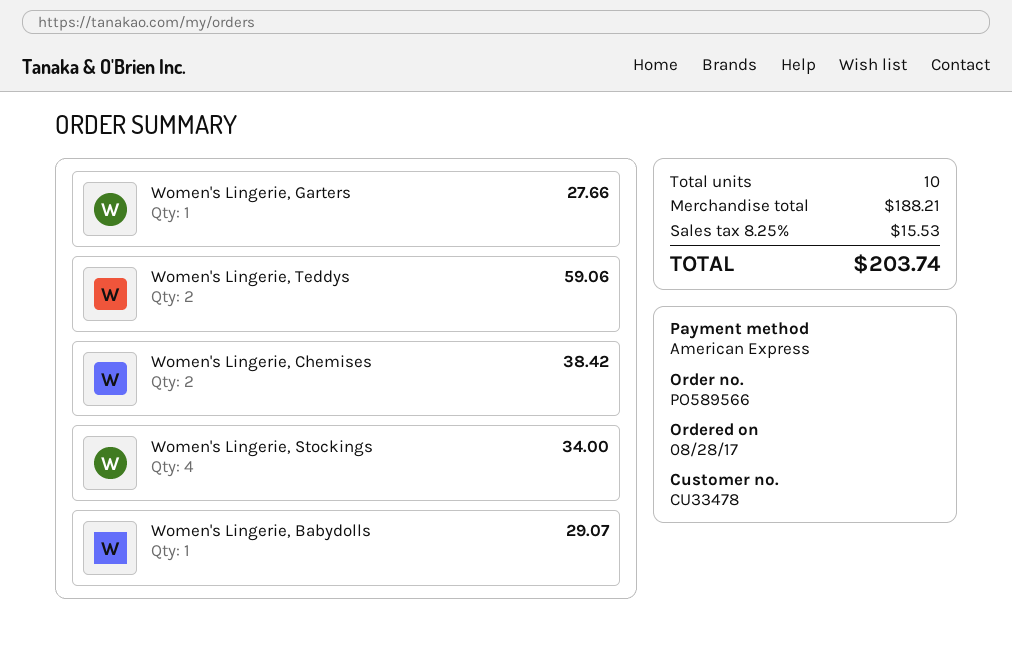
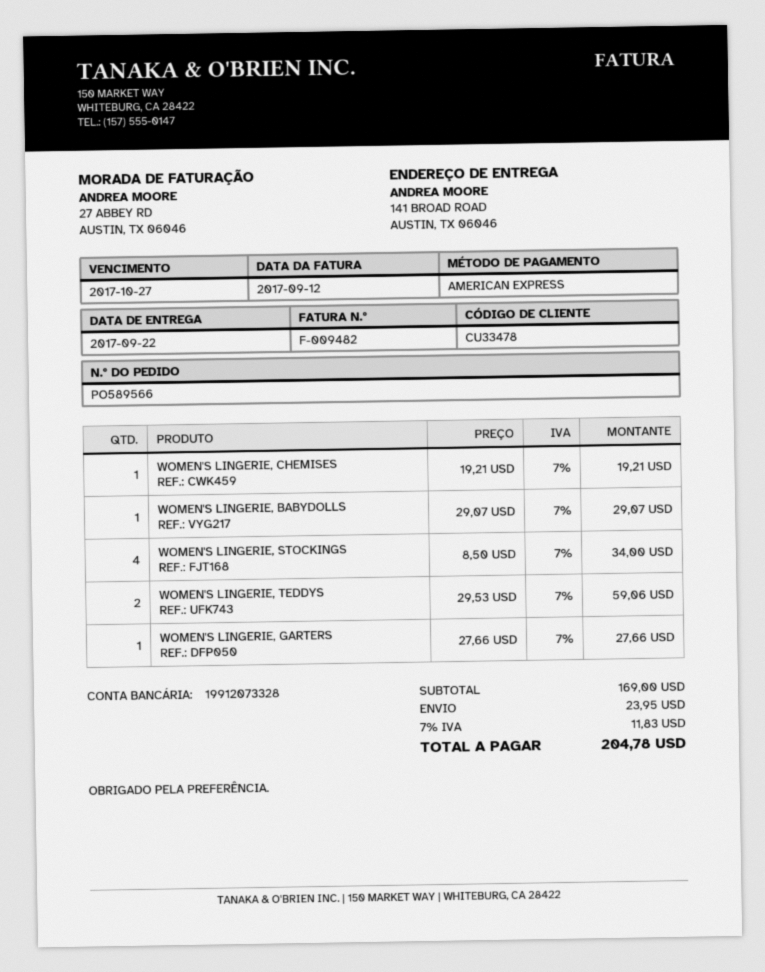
Women's Lingerie, Chemises: 2 for 38.42 -> 1 for 19.21
subtotal: 188.21 -> 169.00
shipping: none -> 23.95
tax: 8.25% = 15.53 -> 7% = 11.83
total: 203.74 -> 204.78

